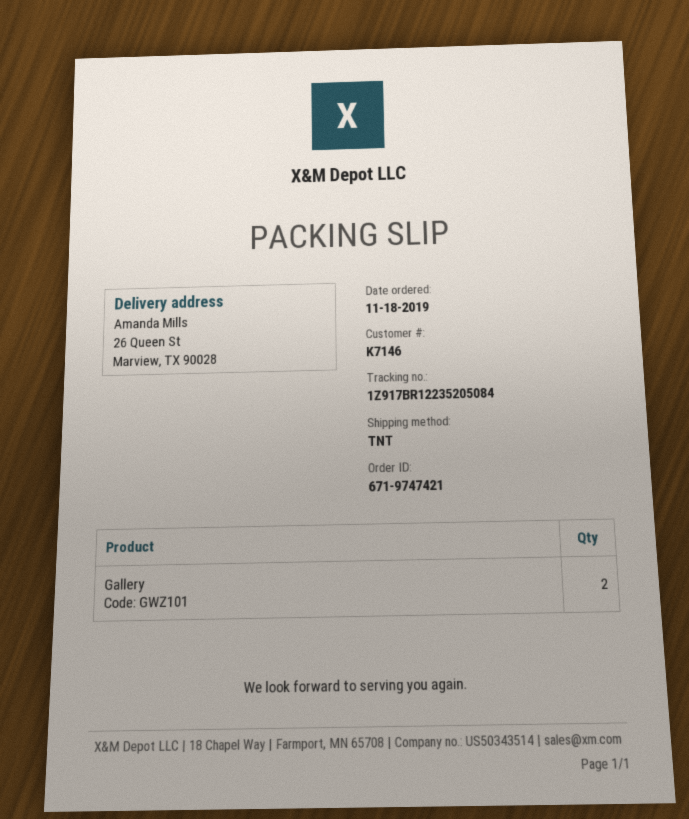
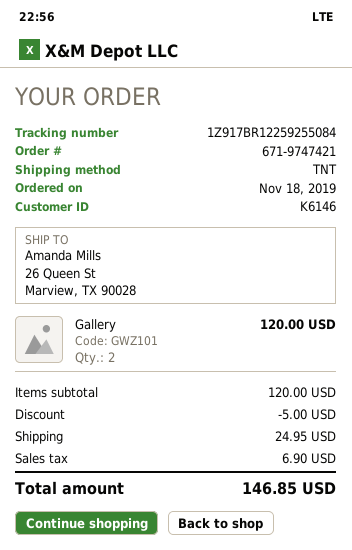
customer number: K7146 -> K6146
tracking number: 1Z917BR12235205084 -> 1Z917BR12259255084

